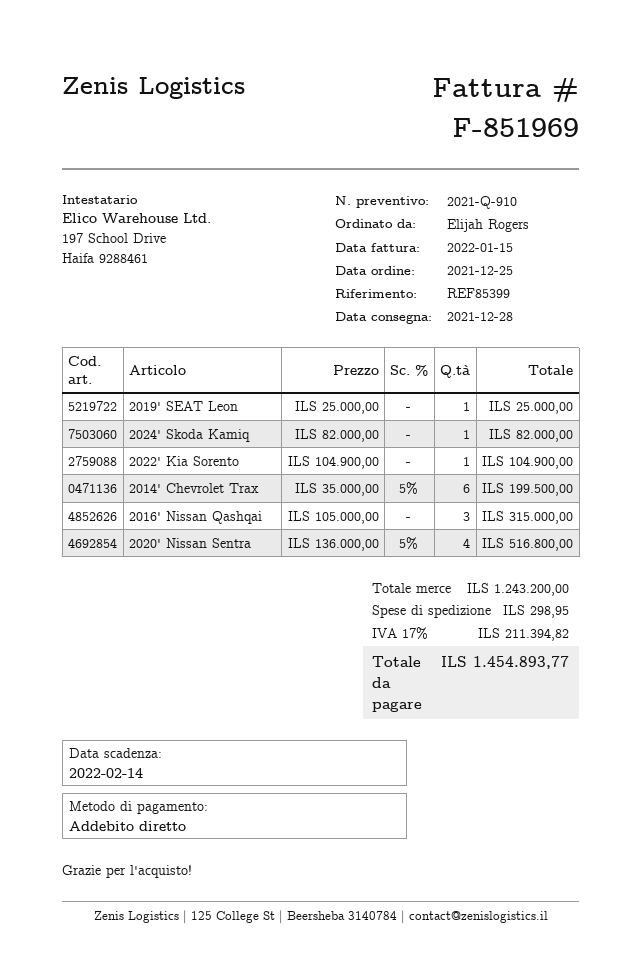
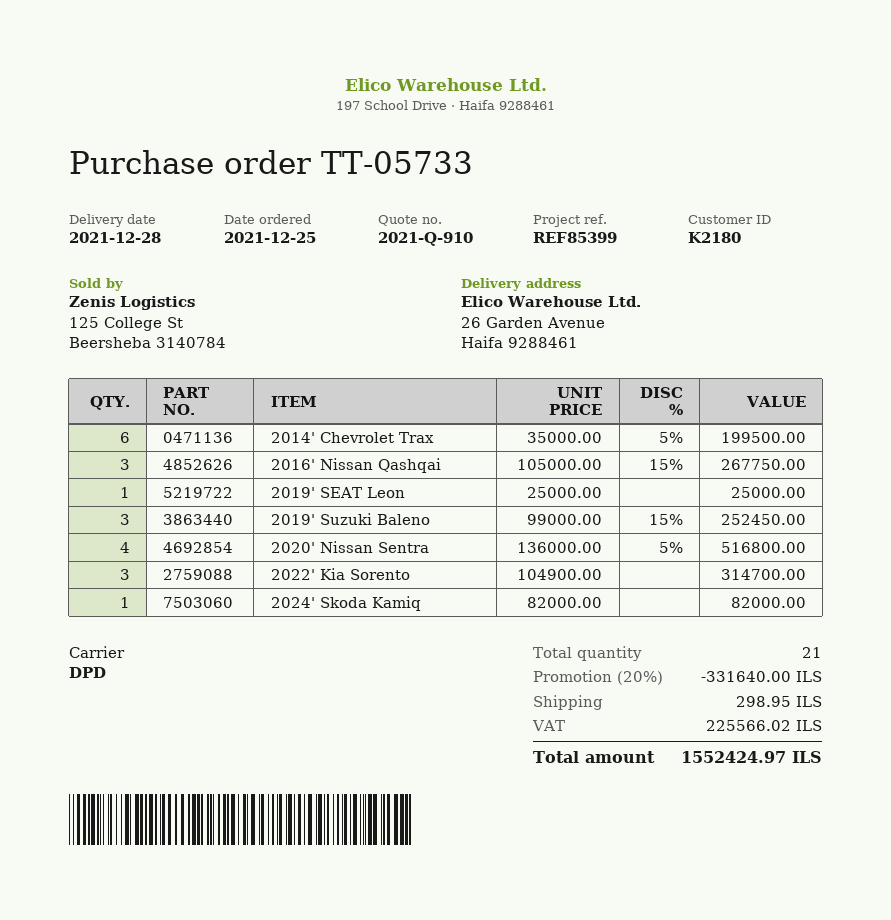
2022' Kia Sorento: 1 x 104900.00 = 104900.00 -> 3 x 104900.00 = 314700.00
2016' Nissan Qashqai: 3 x 105000.00 = 315000.00 -> 3 x 105000.00 - 15% = 267750.00
2019' Suzuki Baleno: none -> 3 x 99000.00 - 15% = 252450.00
discount: none -> 20% = 331640.00
tax: 211394.82 -> 225566.02
total: 1454893.77 -> 1552424.97

